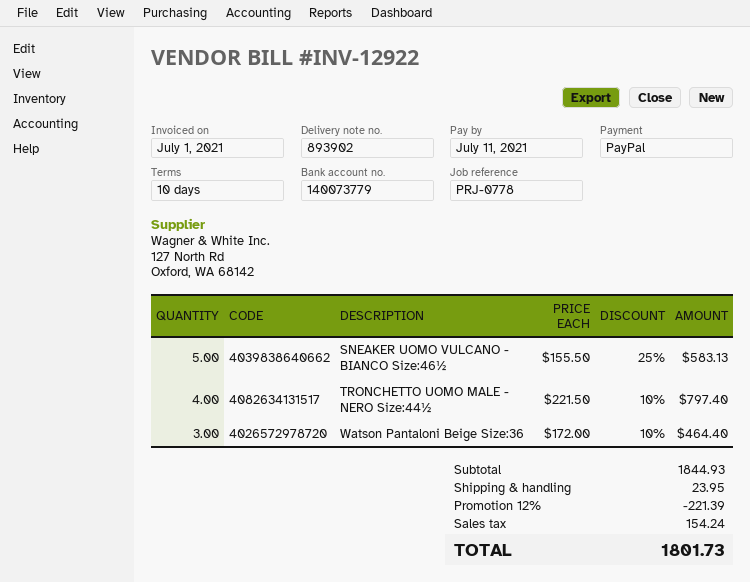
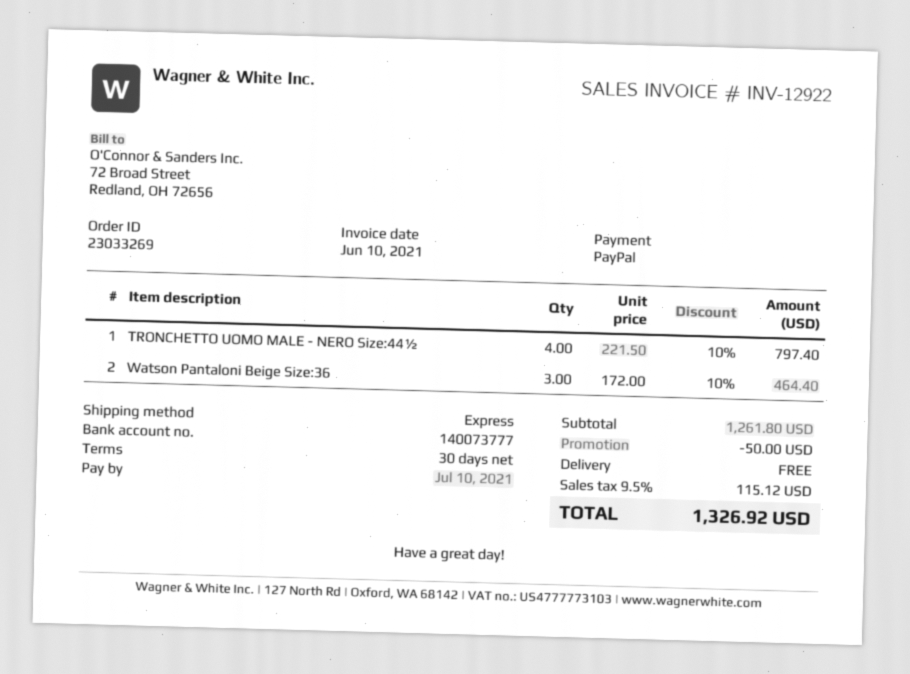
invoice date: 2021-07-01 -> 2021-06-10
payment terms: 10 days -> 30 days
due date: 2021-07-11 -> 2021-07-10
bank account: 140073779 -> 140073777
SNEAKER UOMO VULCANO - BIANCO Size:46½: 5 x 155.50 - 25% = 583.13 -> none
subtotal: 1844.93 -> 1261.80
discount: 221.39 -> 50.00
shipping: 23.95 -> 0.00
tax: 154.24 -> 115.12
total: 1801.73 -> 1326.92

